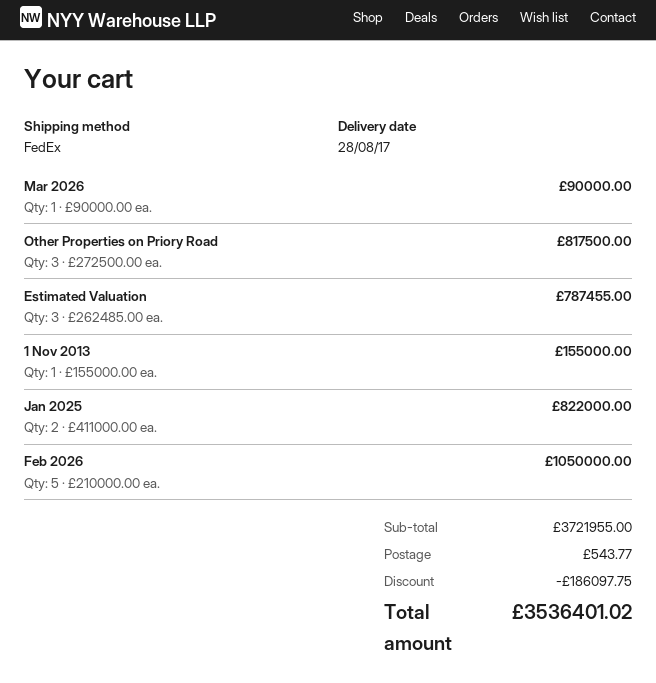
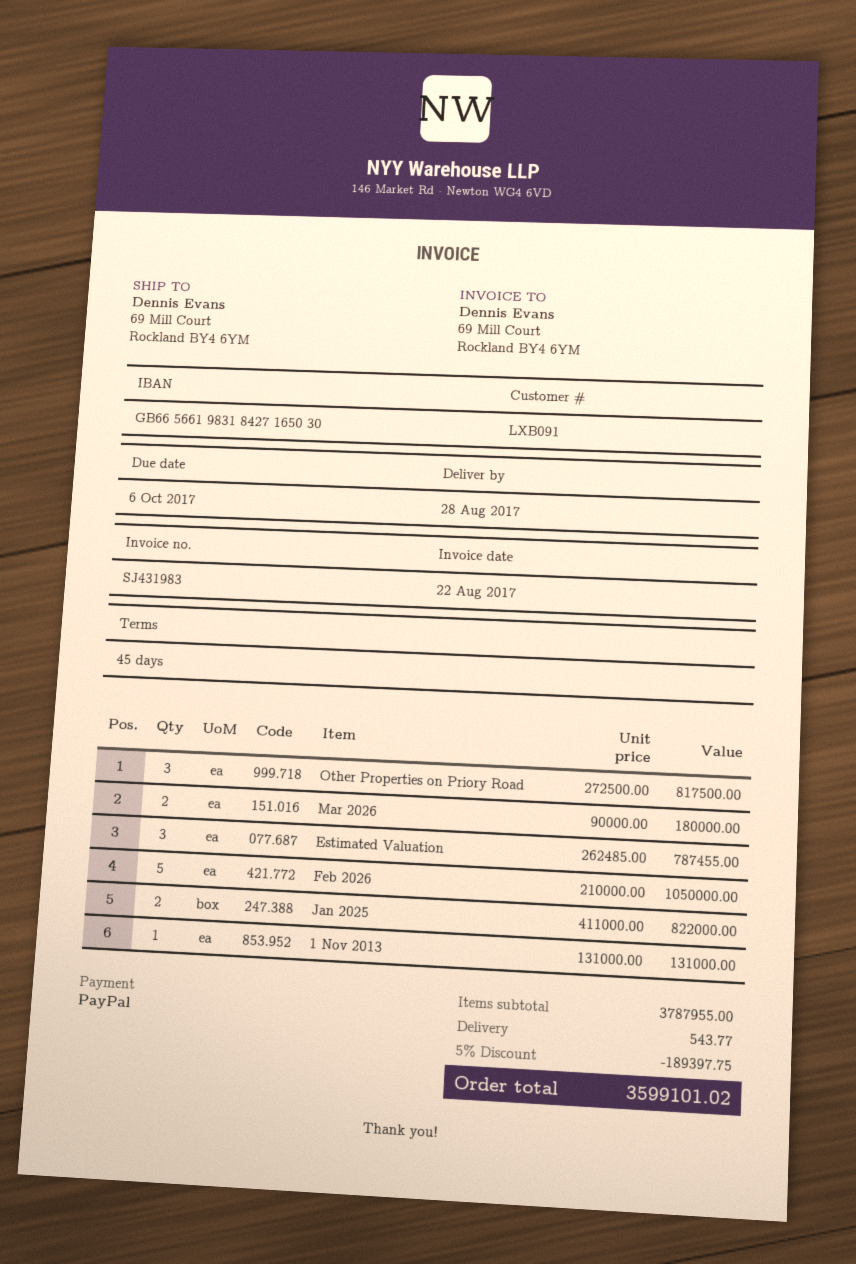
Mar 2026: 1 x 90000.00 = 90000.00 -> 2 x 90000.00 = 180000.00
1 Nov 2013: 1 x 155000.00 = 155000.00 -> 1 x 131000.00 = 131000.00
subtotal: 3721955.00 -> 3787955.00
discount: 186097.75 -> 189397.75
total: 3536401.02 -> 3599101.02

